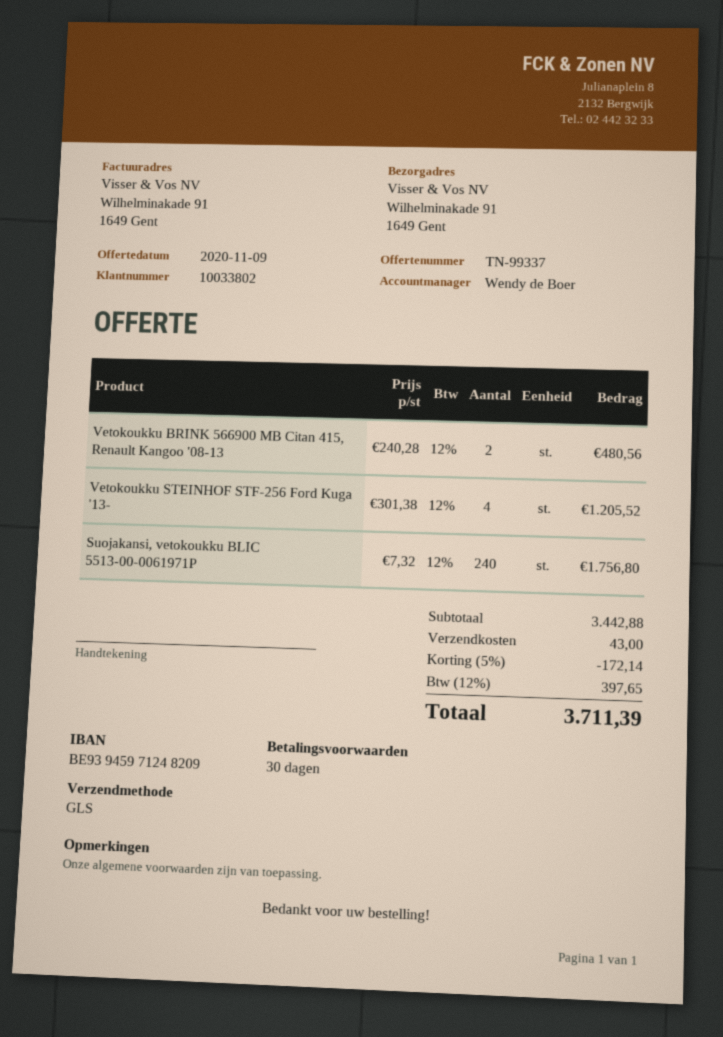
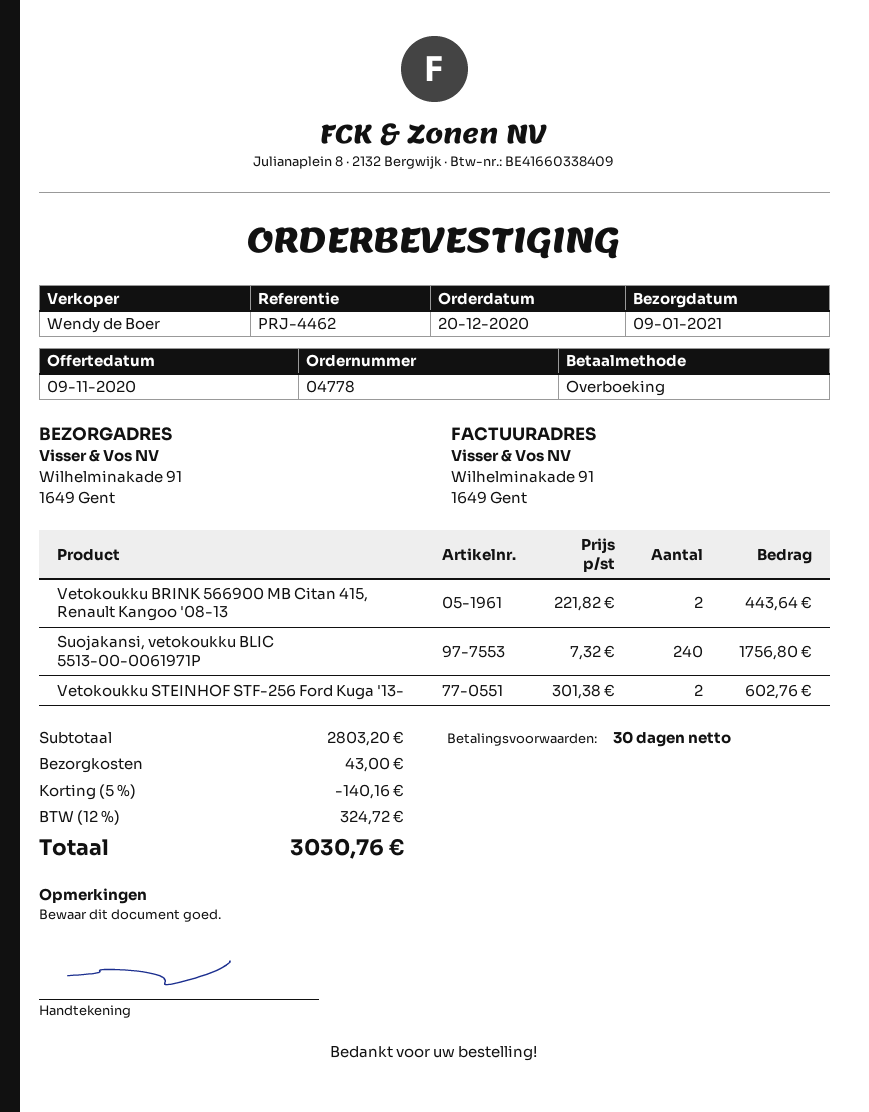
Vetokoukku BRINK 566900 MB Citan 415, Renault Kangoo '08-13: 2 x 240.28 = 480.56 -> 2 x 221.82 = 443.64
Vetokoukku STEINHOF STF-256 Ford Kuga '13-: 4 x 301.38 = 1205.52 -> 2 x 301.38 = 602.76
subtotal: 3442.88 -> 2803.20
discount: 5% = 172.14 -> 5% = 140.16
tax: 12% = 397.65 -> 12% = 324.72
total: 3711.39 -> 3030.76

